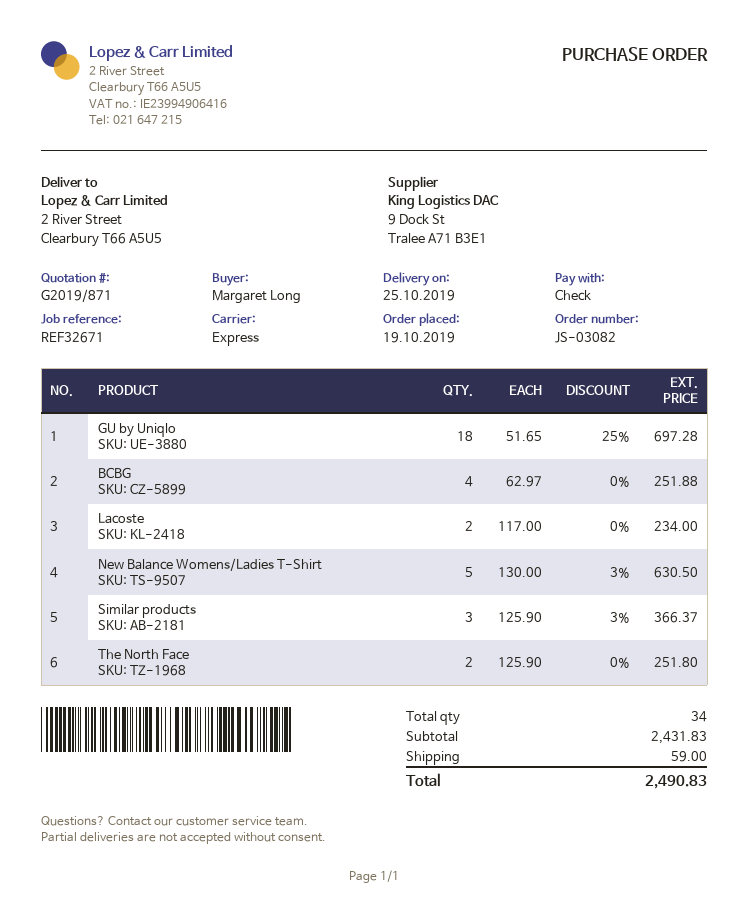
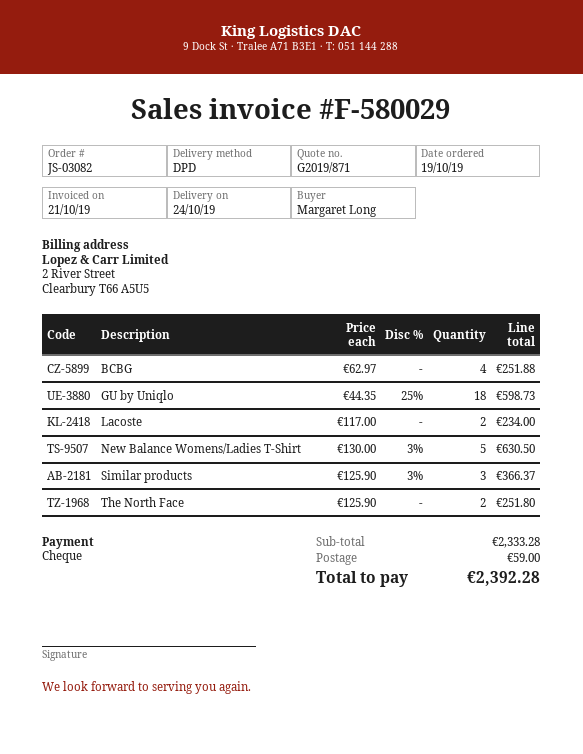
delivery date: 2019-10-25 -> 2019-10-24
shipping method: express -> DPD
GU by Uniqlo: 18 x 51.65 - 25% = 697.28 -> 18 x 44.35 - 25% = 598.73
subtotal: 2431.83 -> 2333.28
total: 2490.83 -> 2392.28

